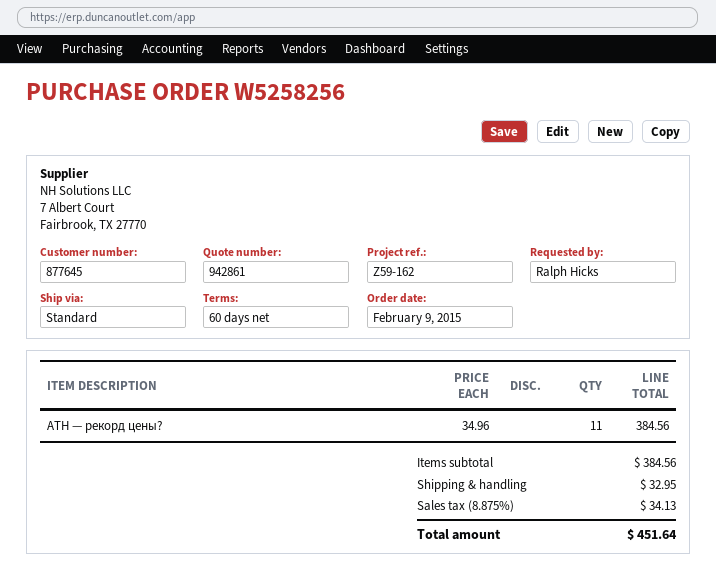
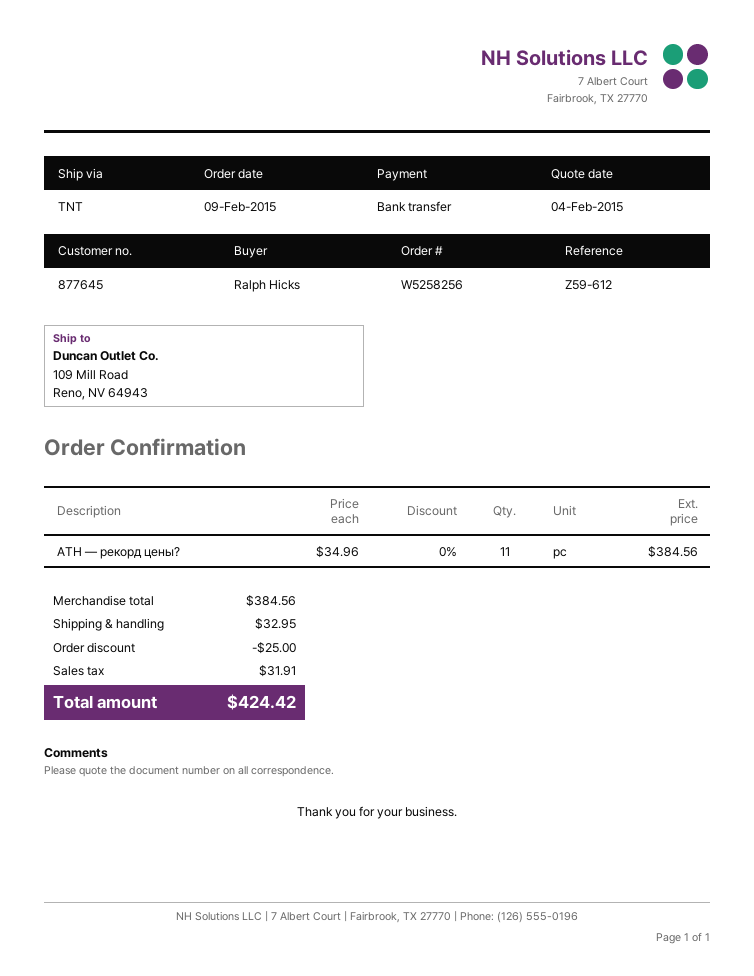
reference: Z59-162 -> Z59-612
shipping method: standard -> TNT
discount: none -> 25.00
tax: 34.13 -> 31.91
total: 451.64 -> 424.42

